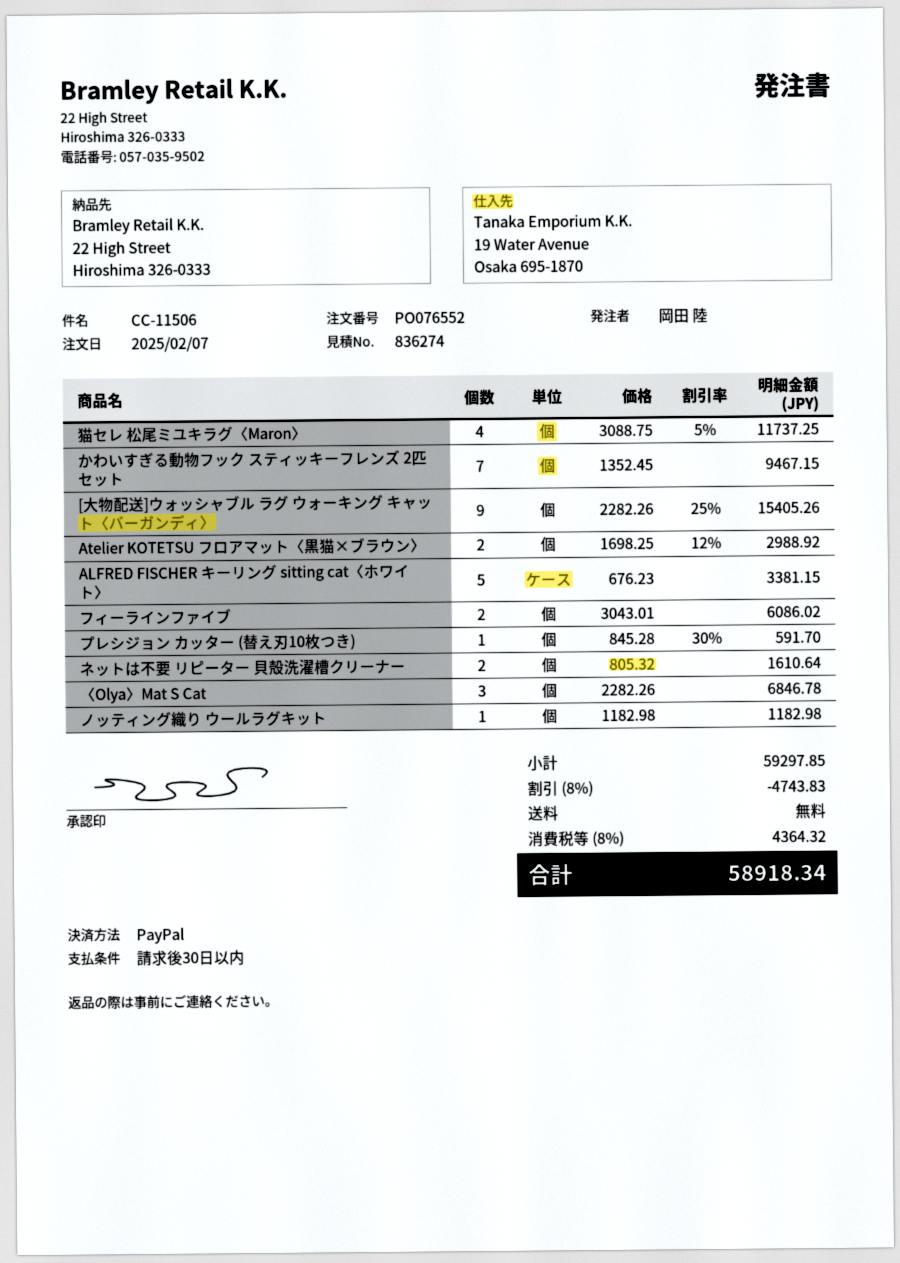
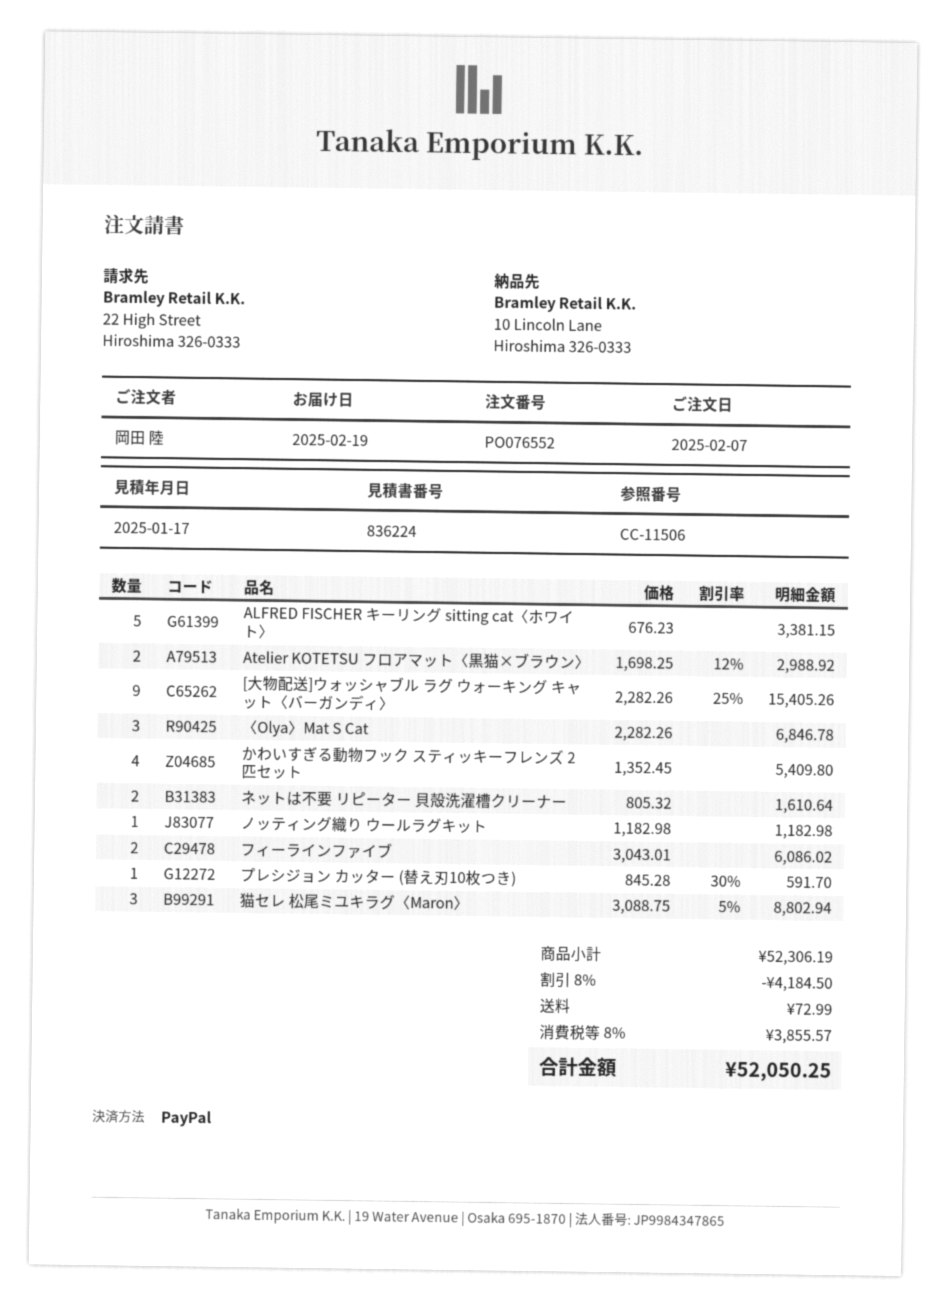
quote number: 836274 -> 836224
ship to: 22 High Street, Hiroshima 326-0333 -> 10 Lincoln Lane, Hiroshima 326-0333
猫セレ 松尾ミユキラグ〈Maron〉: 4 x 3088.75 - 5% = 11737.25 -> 3 x 3088.75 - 5% = 8802.94
かわいすぎる動物フック スティッキーフレンズ 2匹セット: 7 x 1352.45 = 9467.15 -> 4 x 1352.45 = 5409.80
subtotal: 59297.85 -> 52306.19
discount: 8% = 4743.83 -> 8% = 4184.50
shipping: 0.00 -> 72.99
tax: 8% = 4364.32 -> 8% = 3855.57
total: 58918.34 -> 52050.25

